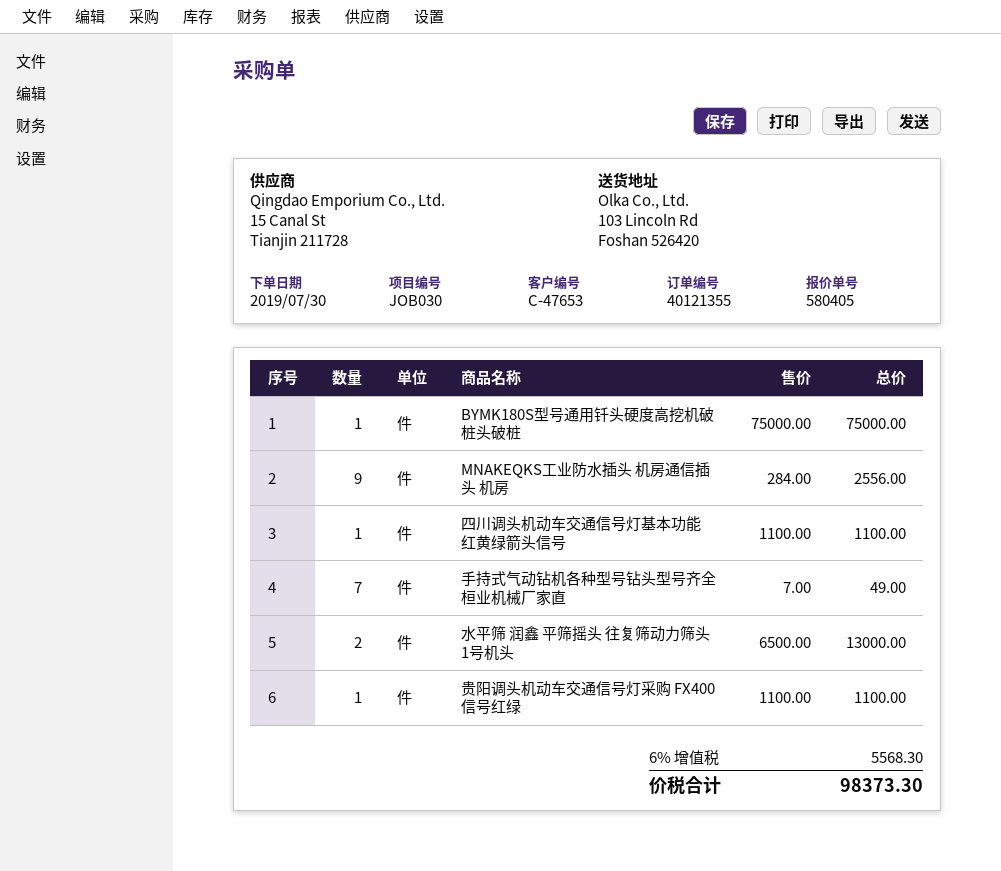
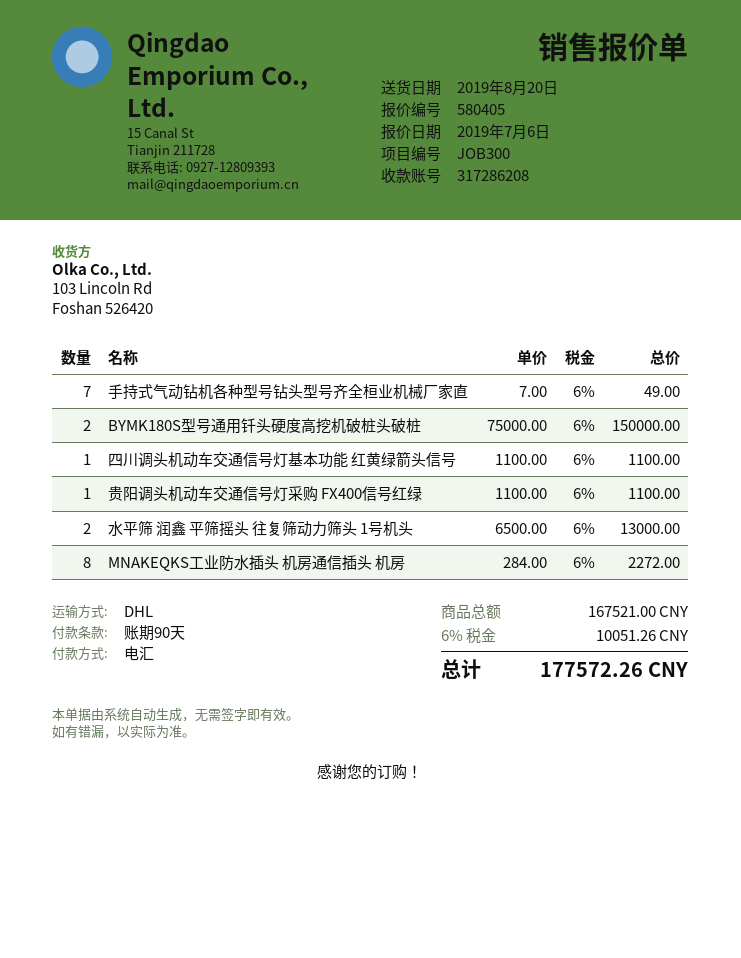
reference: JOB030 -> JOB300
BYMK180S型号通用钎头硬度高挖机破桩头破桩: 1 x 75000.00 = 75000.00 -> 2 x 75000.00 = 150000.00
MNAKEQKS工业防水插头 机房通信插头 机房: 9 x 284.00 = 2556.00 -> 8 x 284.00 = 2272.00
tax: 6% = 5568.30 -> 6% = 10051.26
total: 98373.30 -> 177572.26

